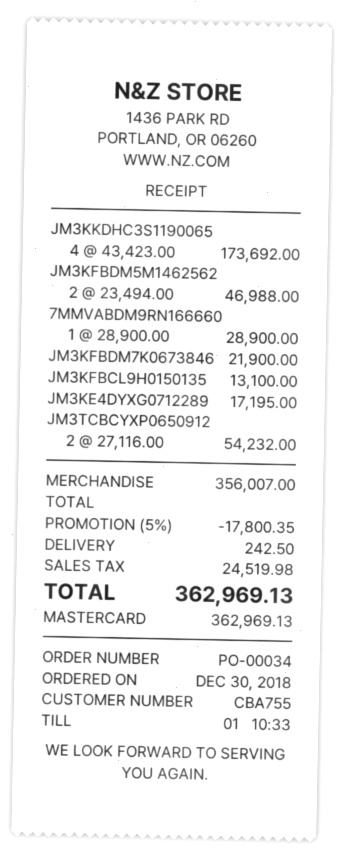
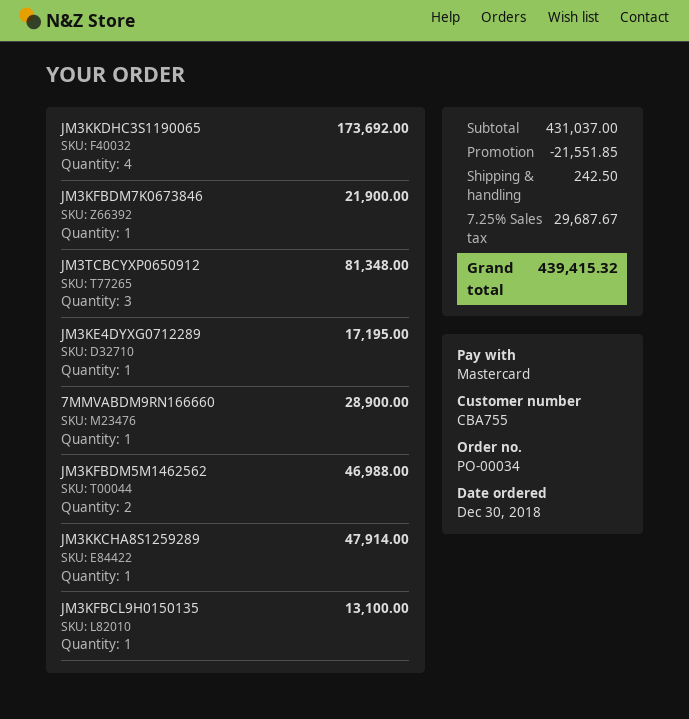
JM3TCBCYXP0650912: 2 for 54232.00 -> 3 for 81348.00
JM3KKCHA8S1259289: none -> 1 for 47914.00
subtotal: 356007.00 -> 431037.00
discount: 17800.35 -> 21551.85
tax: 24519.98 -> 29687.67
total: 362969.13 -> 439415.32

